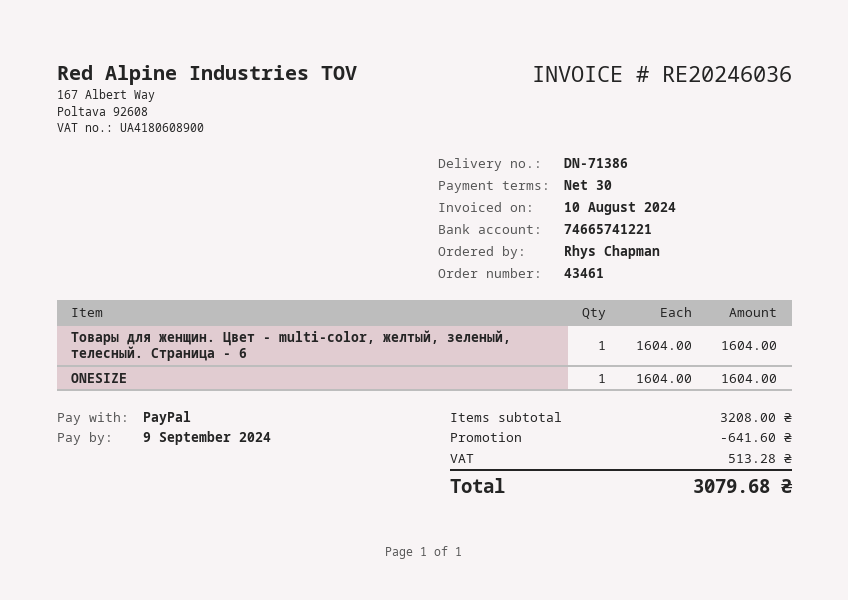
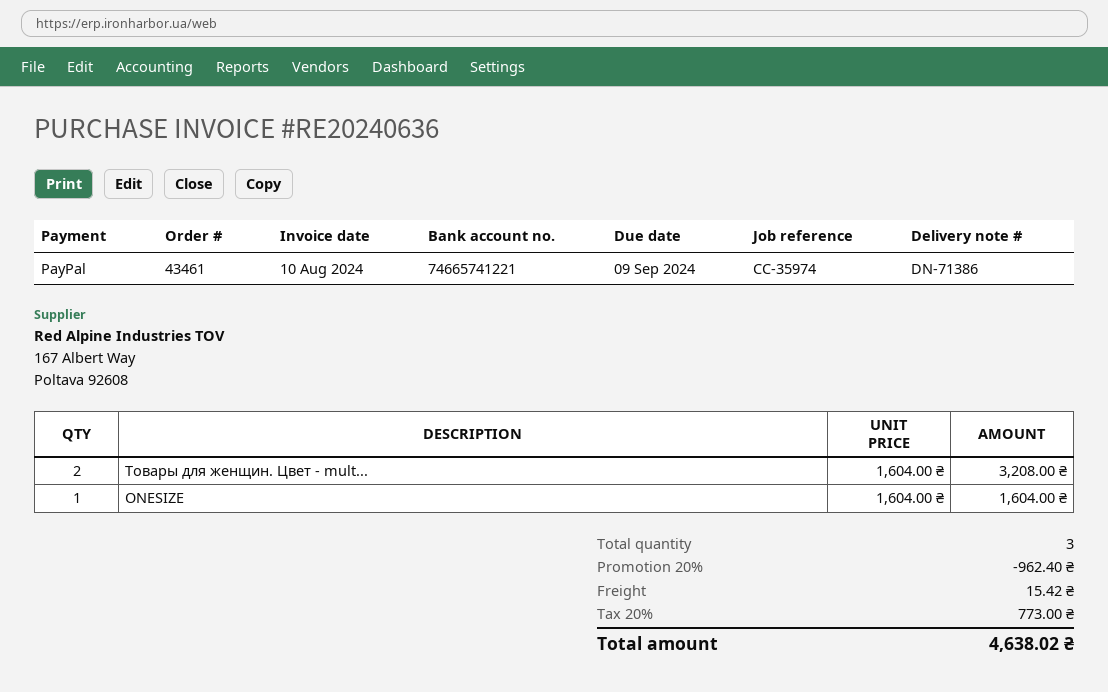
invoice number: RE20246036 -> RE20240636
Товары для женщин. Цвет - multi-color, желтый, зеленый, телесный. Страница - 6: 1 x 1604.00 = 1604.00 -> 2 x 1604.00 = 3208.00
discount: 641.60 -> 962.40
shipping: none -> 15.42
tax: 513.28 -> 773.00
total: 3079.68 -> 4638.02

